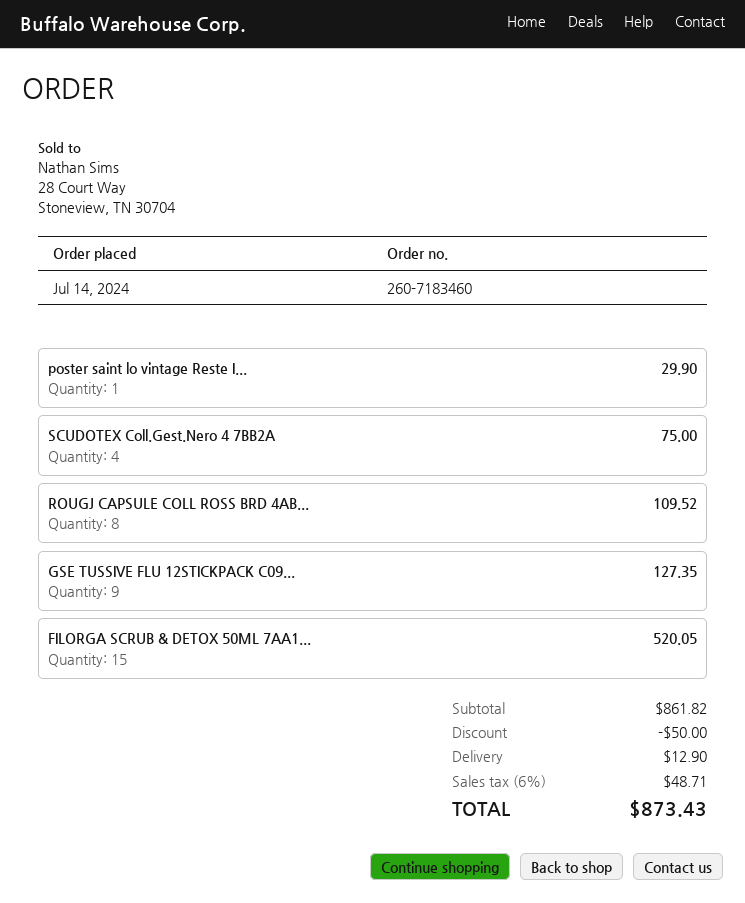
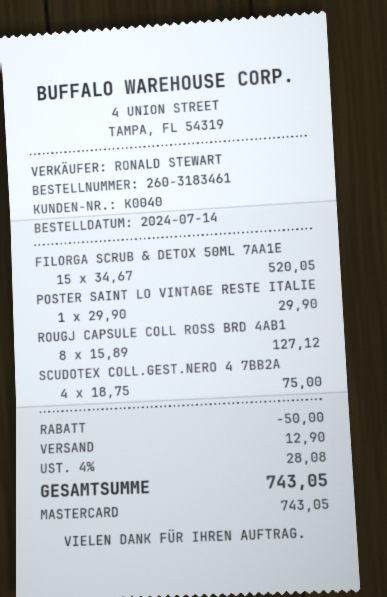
order number: 260-7183460 -> 260-3183461
ROUGJ CAPSULE COLL ROSS BRD 4AB...: 8 for 109.52 -> 8 for 127.12
GSE TUSSIVE FLU 12STICKPACK C09...: 9 for 127.35 -> none
tax: 6% = 48.71 -> 4% = 28.08
total: 873.43 -> 743.05

